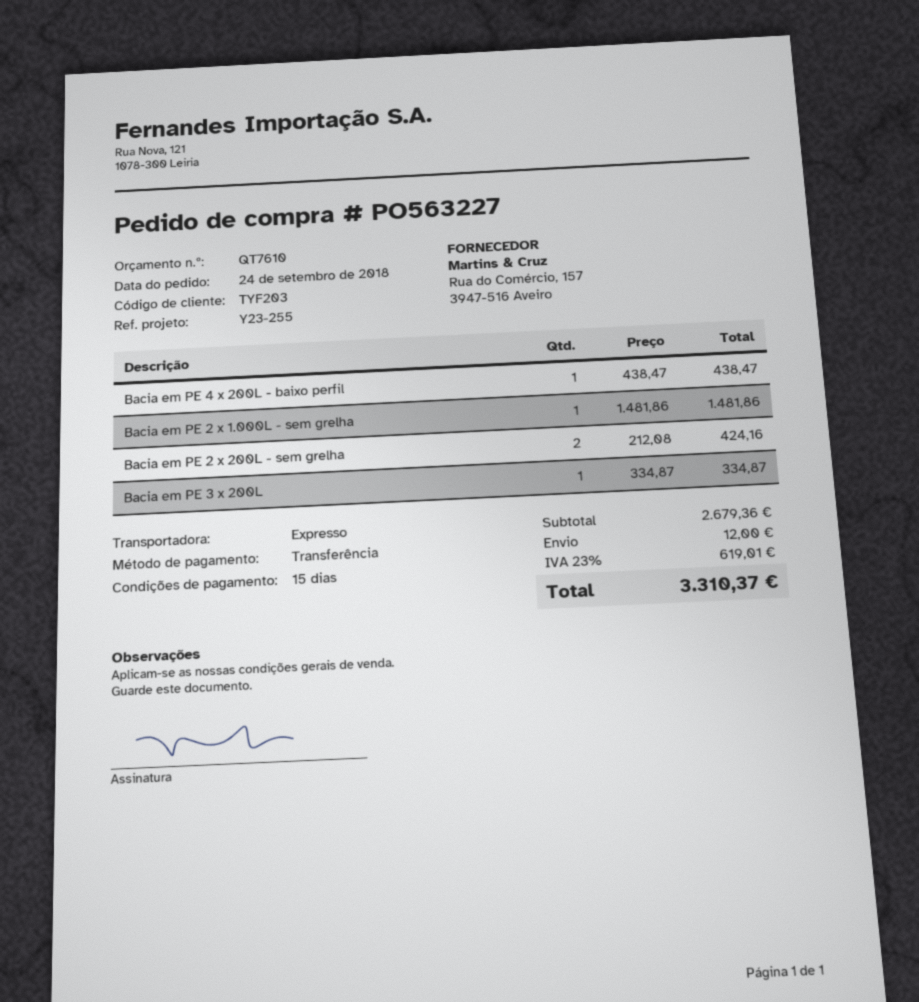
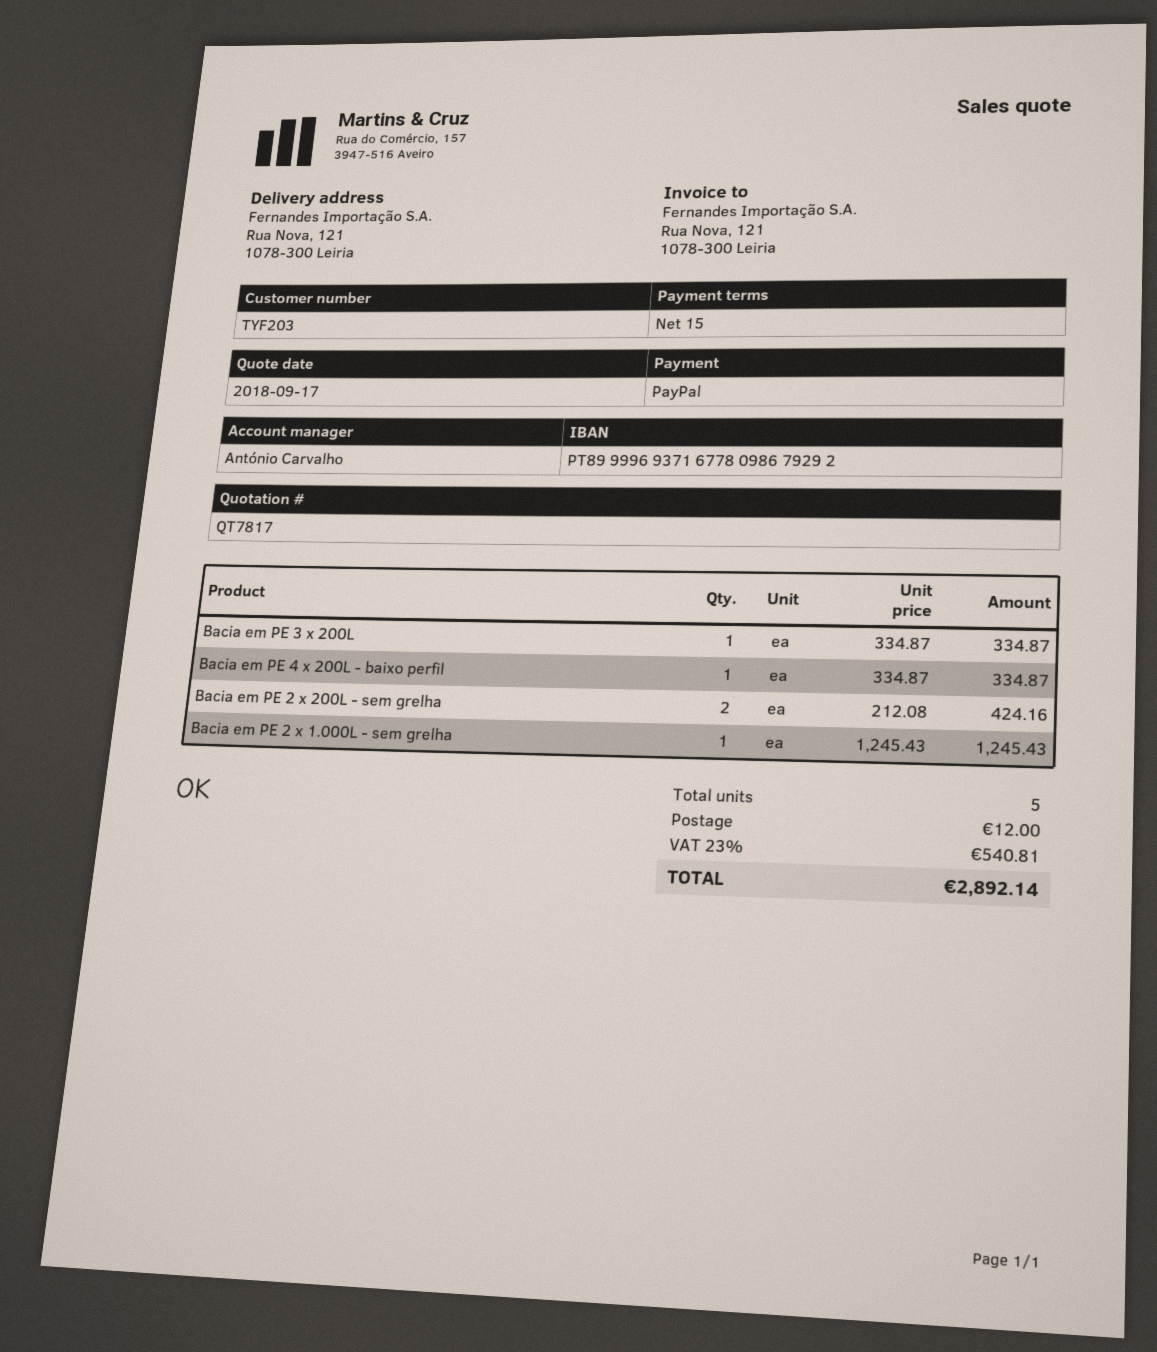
quote number: QT7610 -> QT7817
payment method: bank transfer -> PayPal
Bacia em PE 4 x 200L - baixo perfil: 1 x 438.47 = 438.47 -> 1 x 334.87 = 334.87
Bacia em PE 2 x 1.000L - sem grelha: 1 x 1481.86 = 1481.86 -> 1 x 1245.43 = 1245.43
tax: 23% = 619.01 -> 23% = 540.81
total: 3310.37 -> 2892.14

